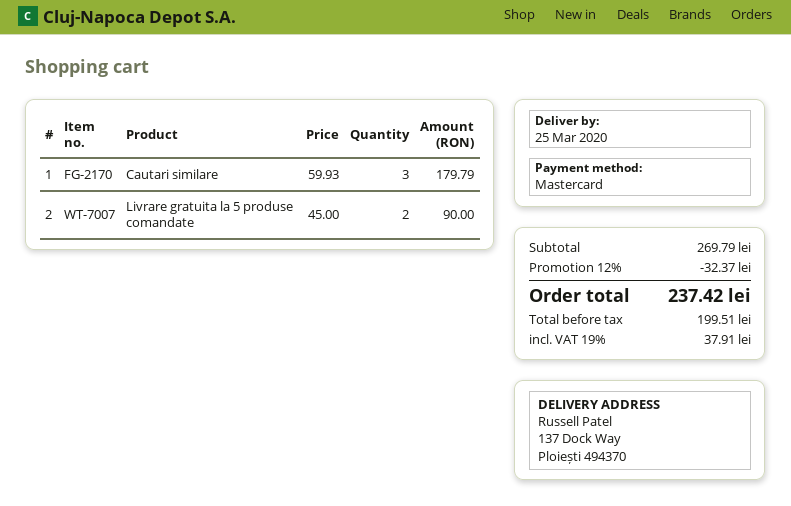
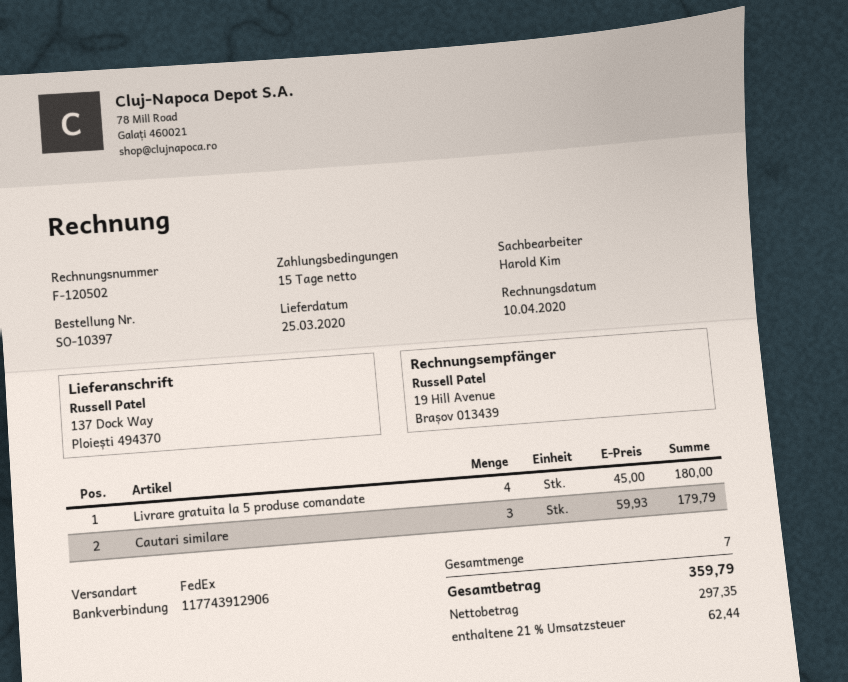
Livrare gratuita la 5 produse comandate: 2 x 45.00 = 90.00 -> 4 x 45.00 = 180.00
discount: 12% = 32.37 -> none
net: 199.51 -> 297.35
tax: 19% = 37.91 -> 21% = 62.44
total: 237.42 -> 359.79

